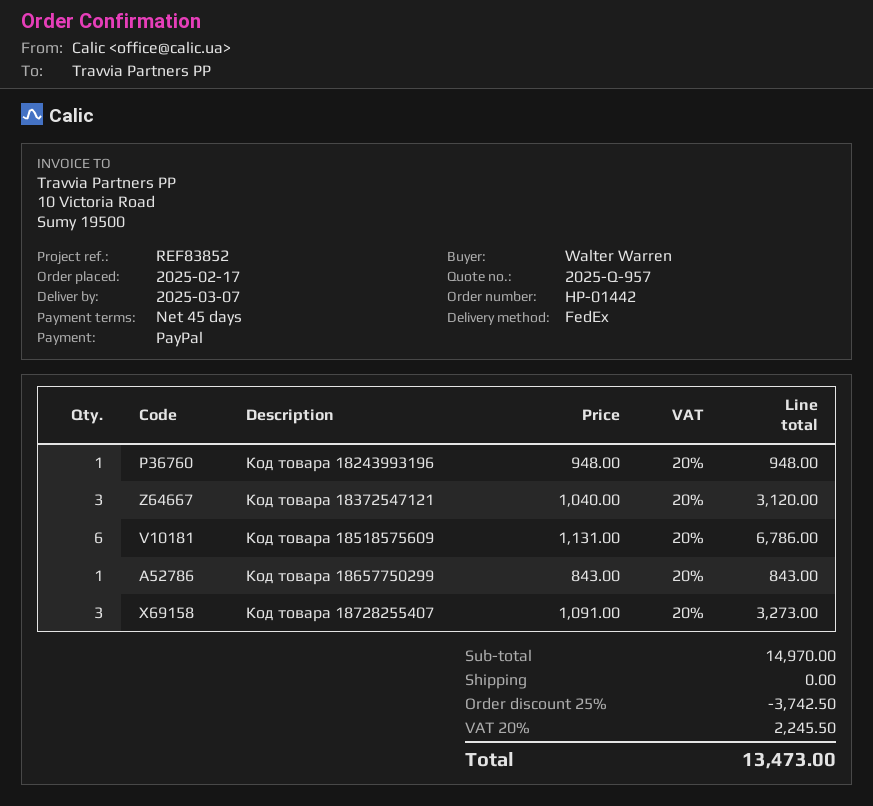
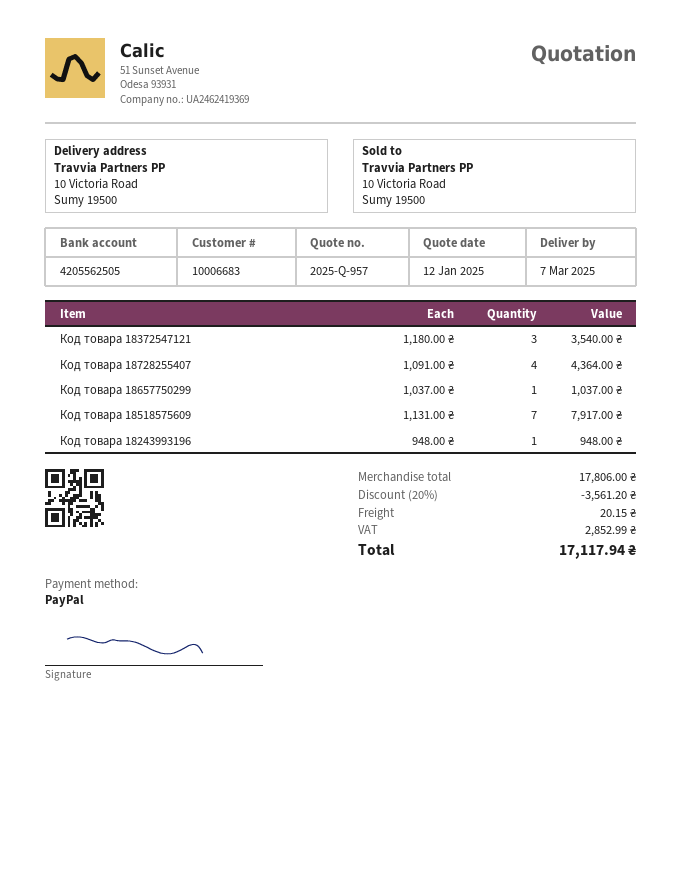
Код товара 18372547121: 3 x 1040.00 = 3120.00 -> 3 x 1180.00 = 3540.00
Код товара 18518575609: 6 x 1131.00 = 6786.00 -> 7 x 1131.00 = 7917.00
Код товара 18657750299: 1 x 843.00 = 843.00 -> 1 x 1037.00 = 1037.00
Код товара 18728255407: 3 x 1091.00 = 3273.00 -> 4 x 1091.00 = 4364.00
subtotal: 14970.00 -> 17806.00
discount: 25% = 3742.50 -> 20% = 3561.20
shipping: 0.00 -> 20.15
tax: 2245.50 -> 2852.99
total: 13473.00 -> 17117.94

